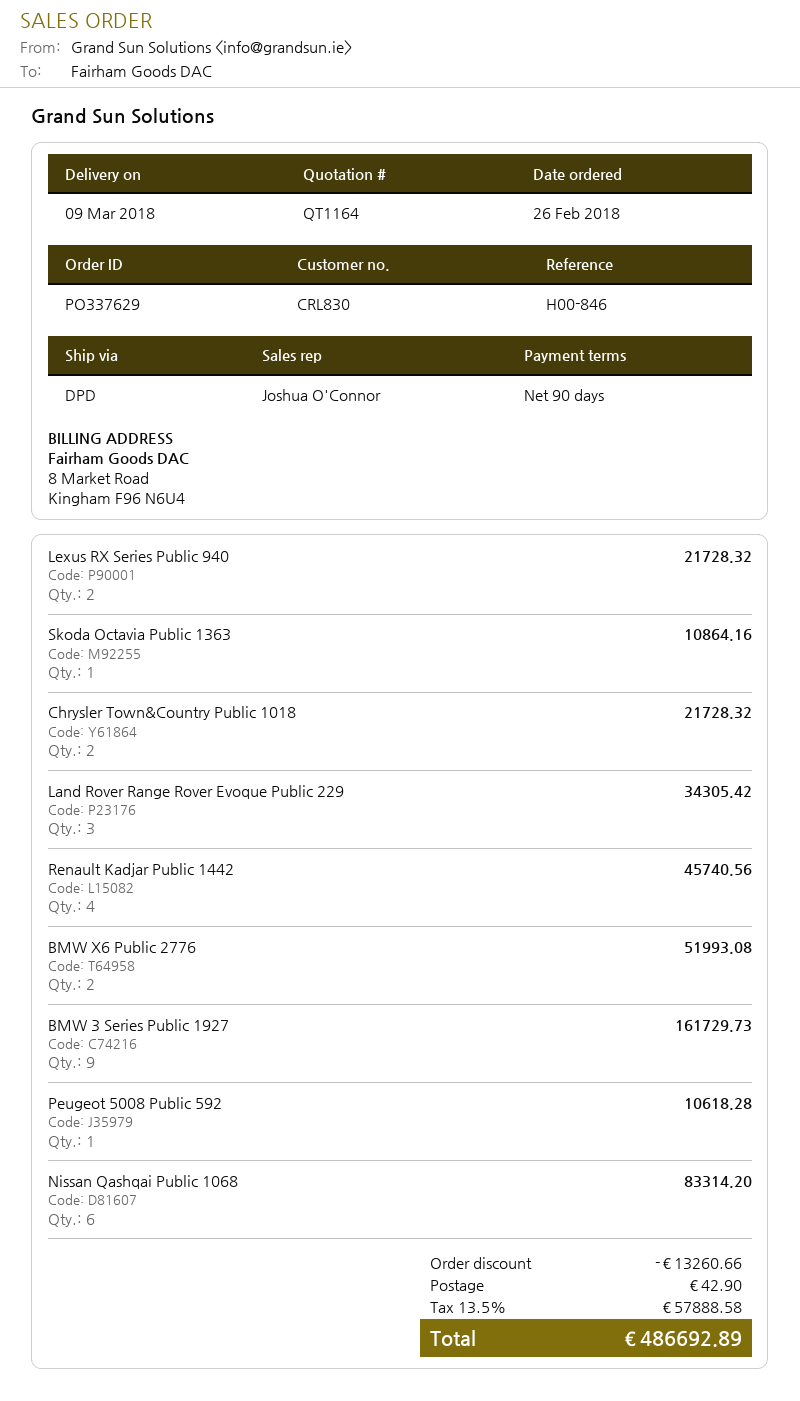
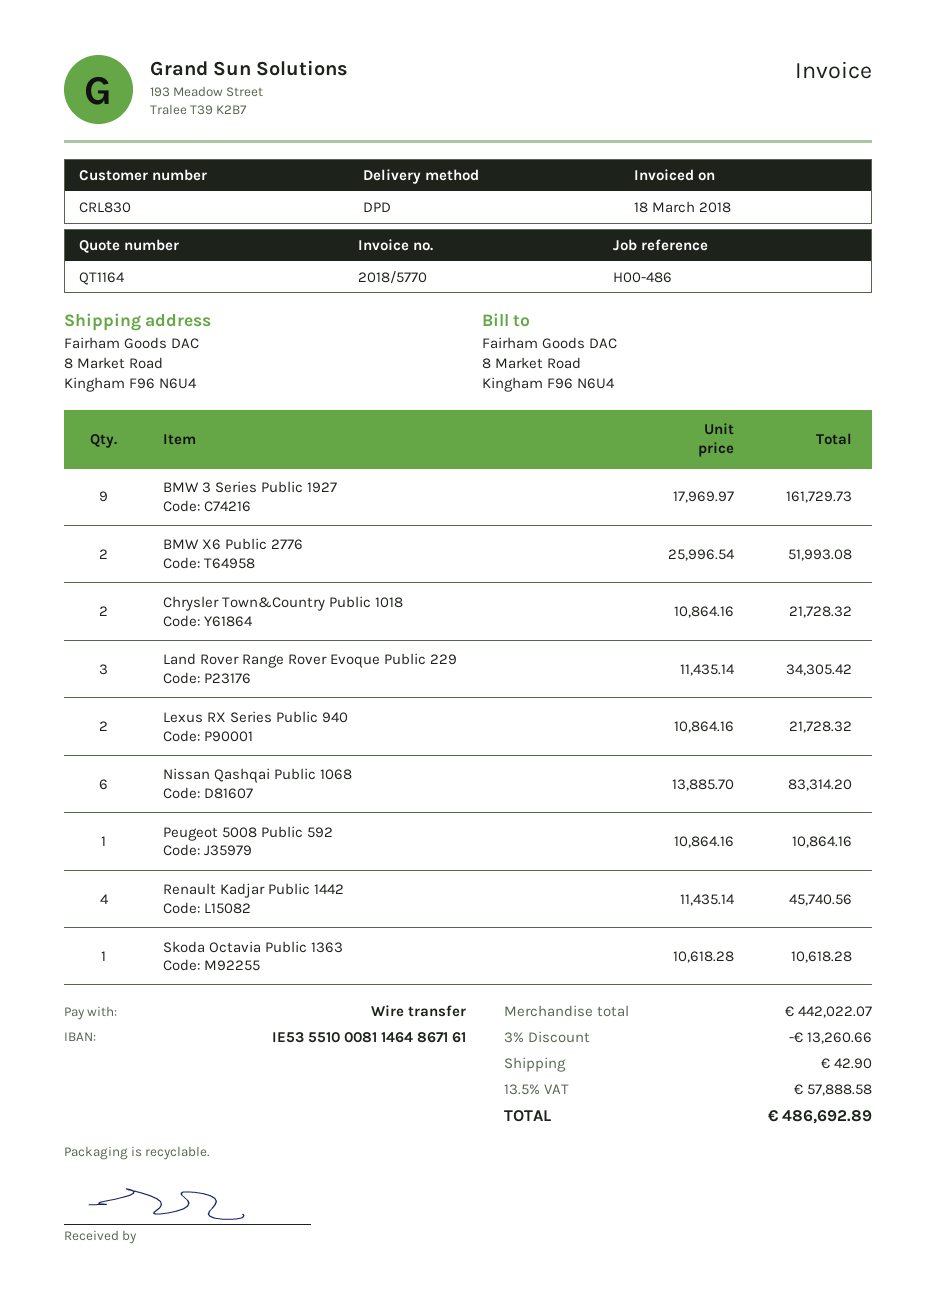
reference: H00-846 -> H00-486
Skoda Octavia Public 1363: 1 for 10864.16 -> 1 for 10618.28
Peugeot 5008 Public 592: 1 for 10618.28 -> 1 for 10864.16

